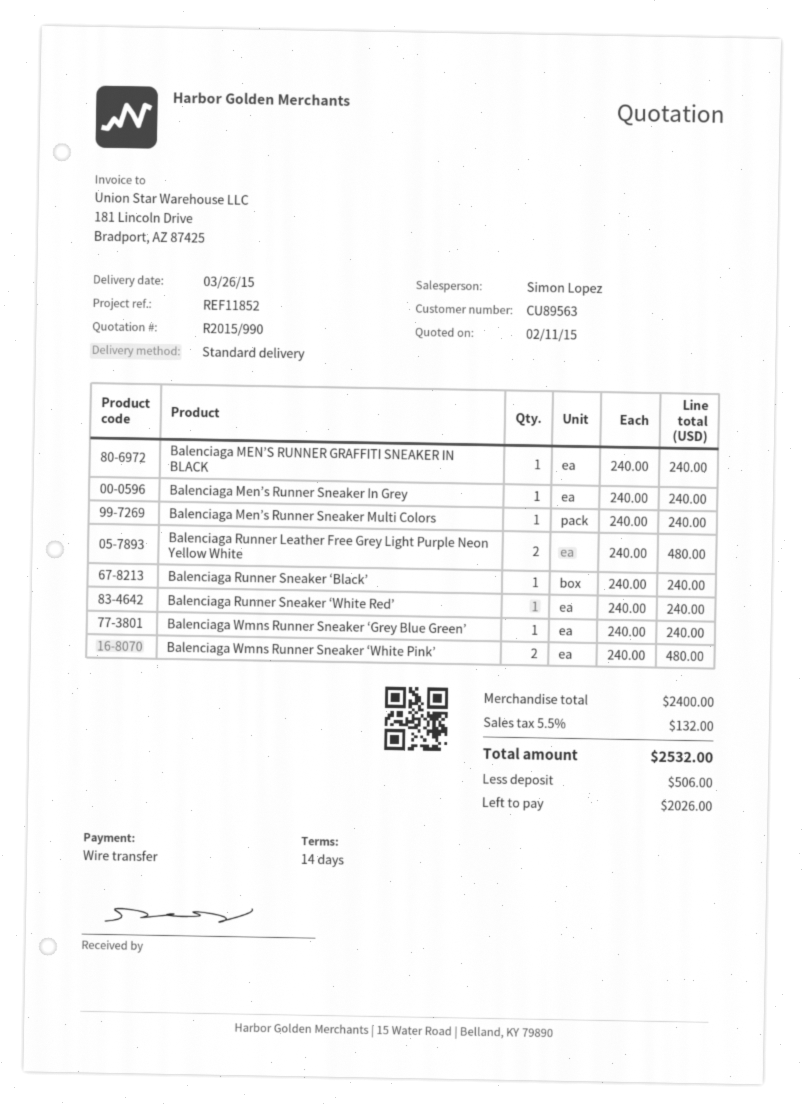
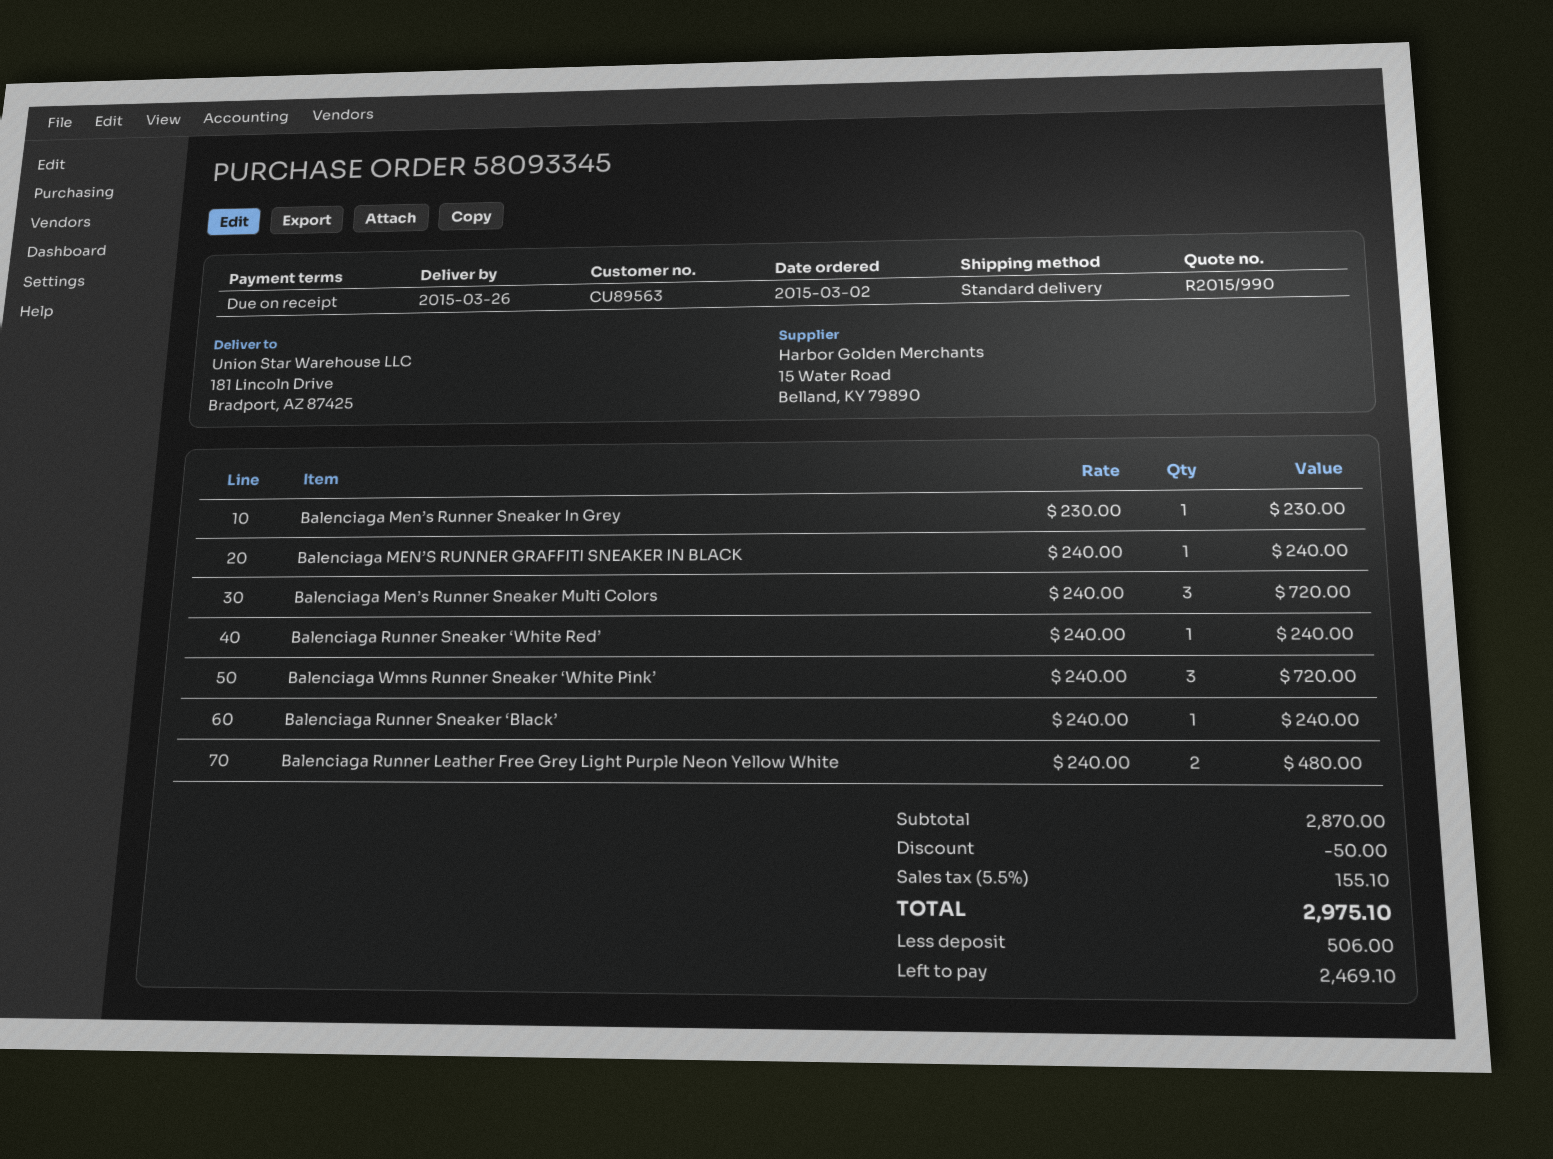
payment terms: 14 days -> on receipt
Balenciaga Men’s Runner Sneaker In Grey: 1 x 240.00 = 240.00 -> 1 x 230.00 = 230.00
Balenciaga Men’s Runner Sneaker Multi Colors: 1 x 240.00 = 240.00 -> 3 x 240.00 = 720.00
Balenciaga Wmns Runner Sneaker ‘Grey Blue Green’: 1 x 240.00 = 240.00 -> none
Balenciaga Wmns Runner Sneaker ‘White Pink’: 2 x 240.00 = 480.00 -> 3 x 240.00 = 720.00
subtotal: 2400.00 -> 2870.00
discount: none -> 50.00
tax: 5.5% = 132.00 -> 5.5% = 155.10
total: 2532.00 -> 2975.10
balance: 2026.00 -> 2469.10

